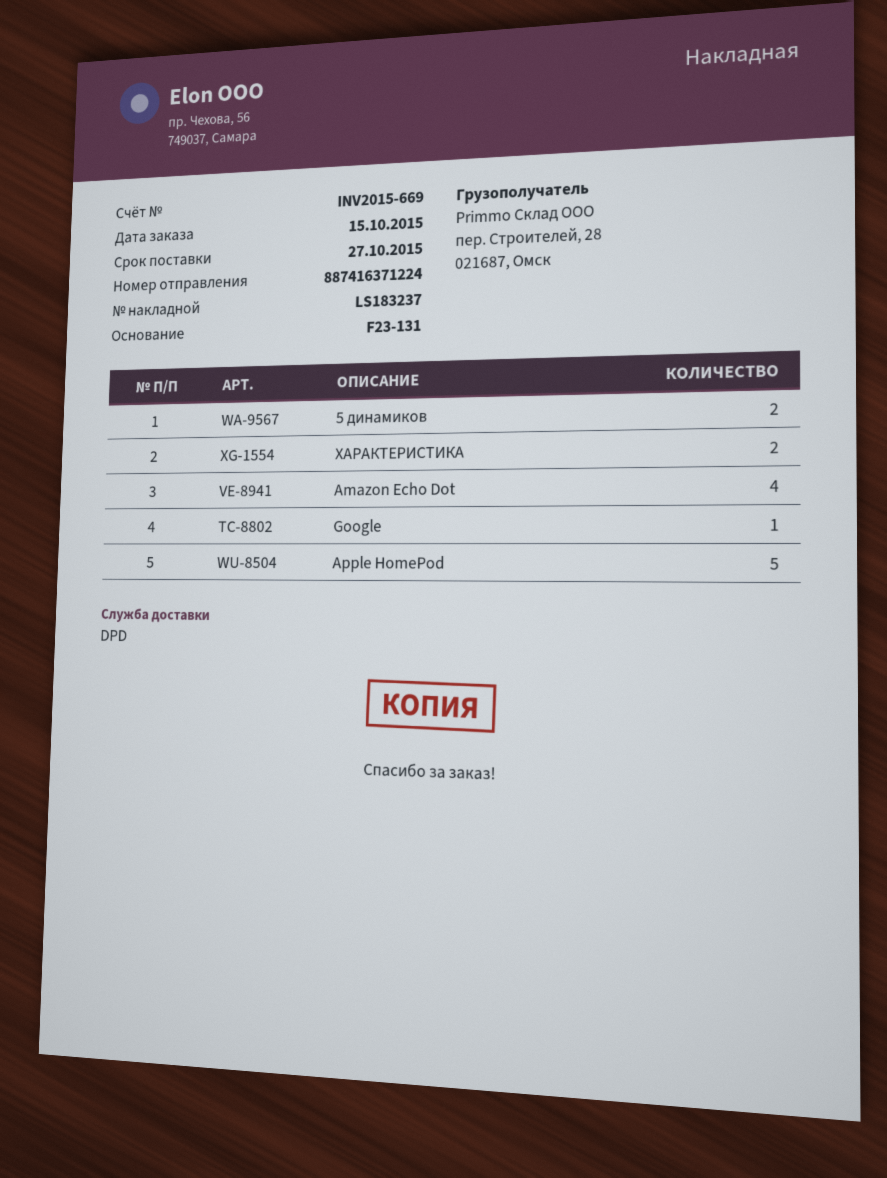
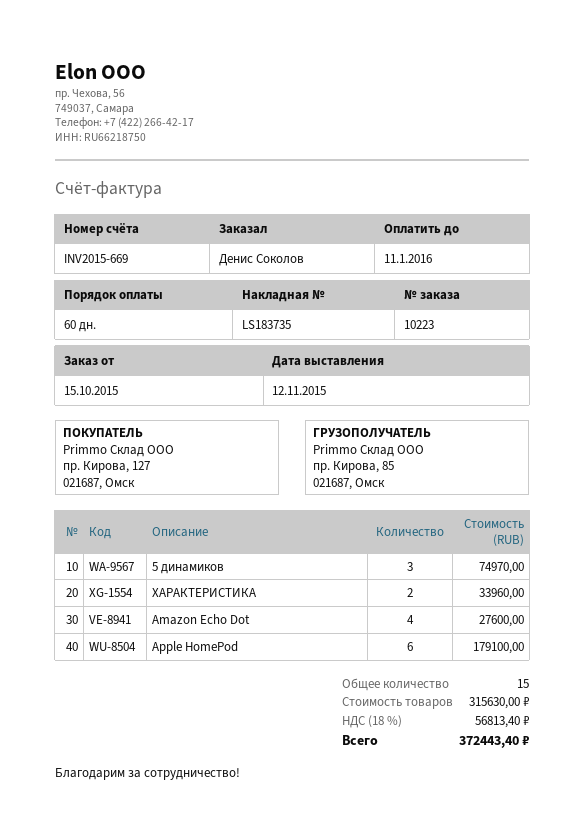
delivery note number: LS183237 -> LS183735
ship to: пер. Строителей, 28, 021687, Омск -> пр. Кирова, 85, 021687, Омск
5 динамиков: 2 -> 3
Google: 1 -> none
Apple HomePod: 5 -> 6

